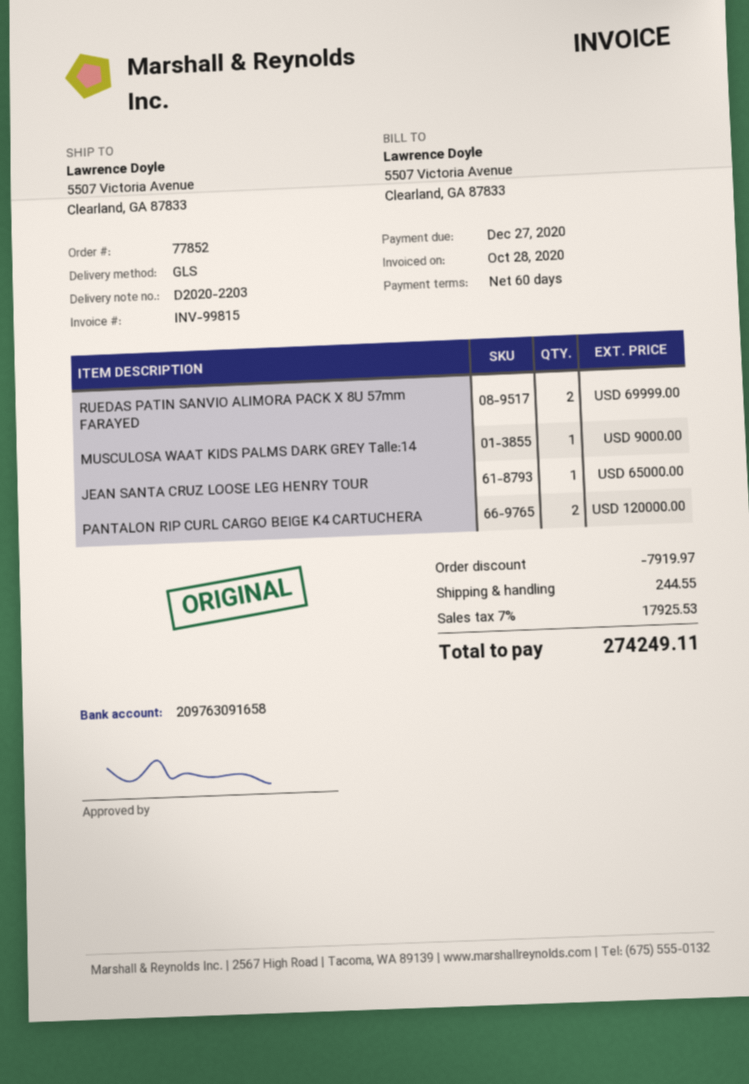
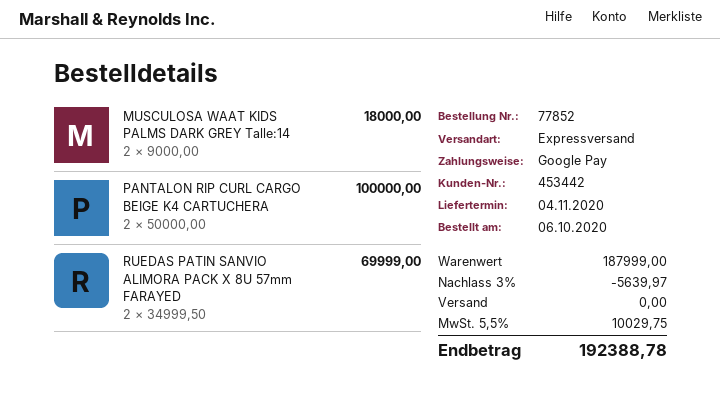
shipping method: GLS -> express
MUSCULOSA WAAT KIDS PALMS DARK GREY Talle:14: 1 for 9000.00 -> 2 for 18000.00
JEAN SANTA CRUZ LOOSE LEG HENRY TOUR: 1 for 65000.00 -> none
PANTALON RIP CURL CARGO BEIGE K4 CARTUCHERA: 2 for 120000.00 -> 2 for 100000.00
discount: 7919.97 -> 5639.97
shipping: 244.55 -> 0.00
tax: 7% = 17925.53 -> 5.5% = 10029.75
total: 274249.11 -> 192388.78

